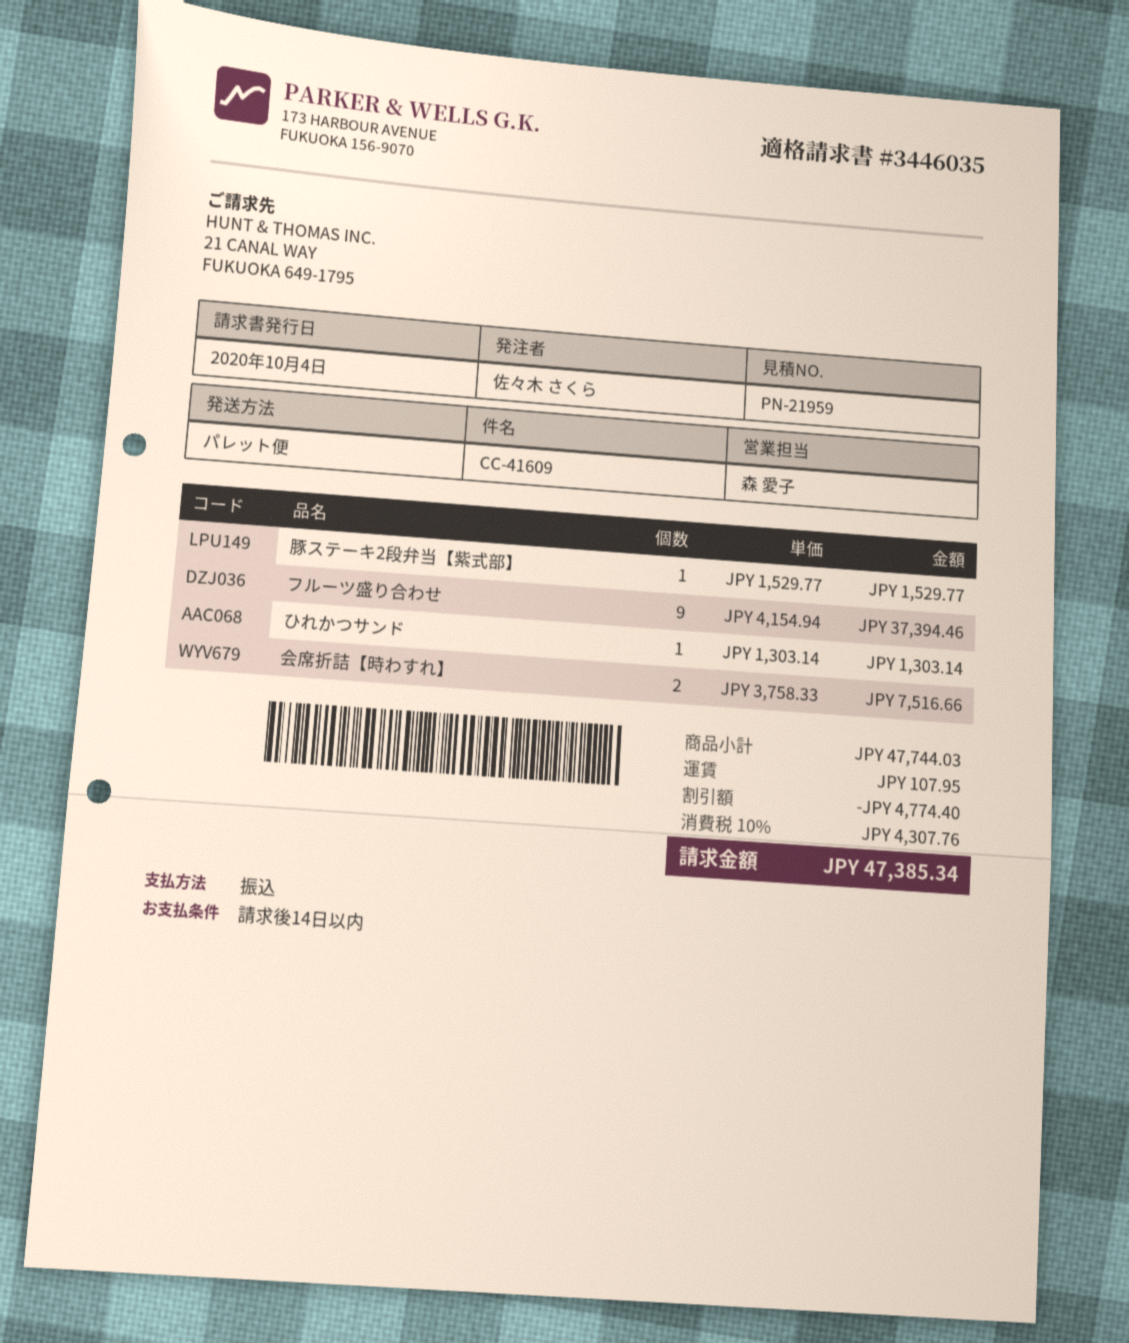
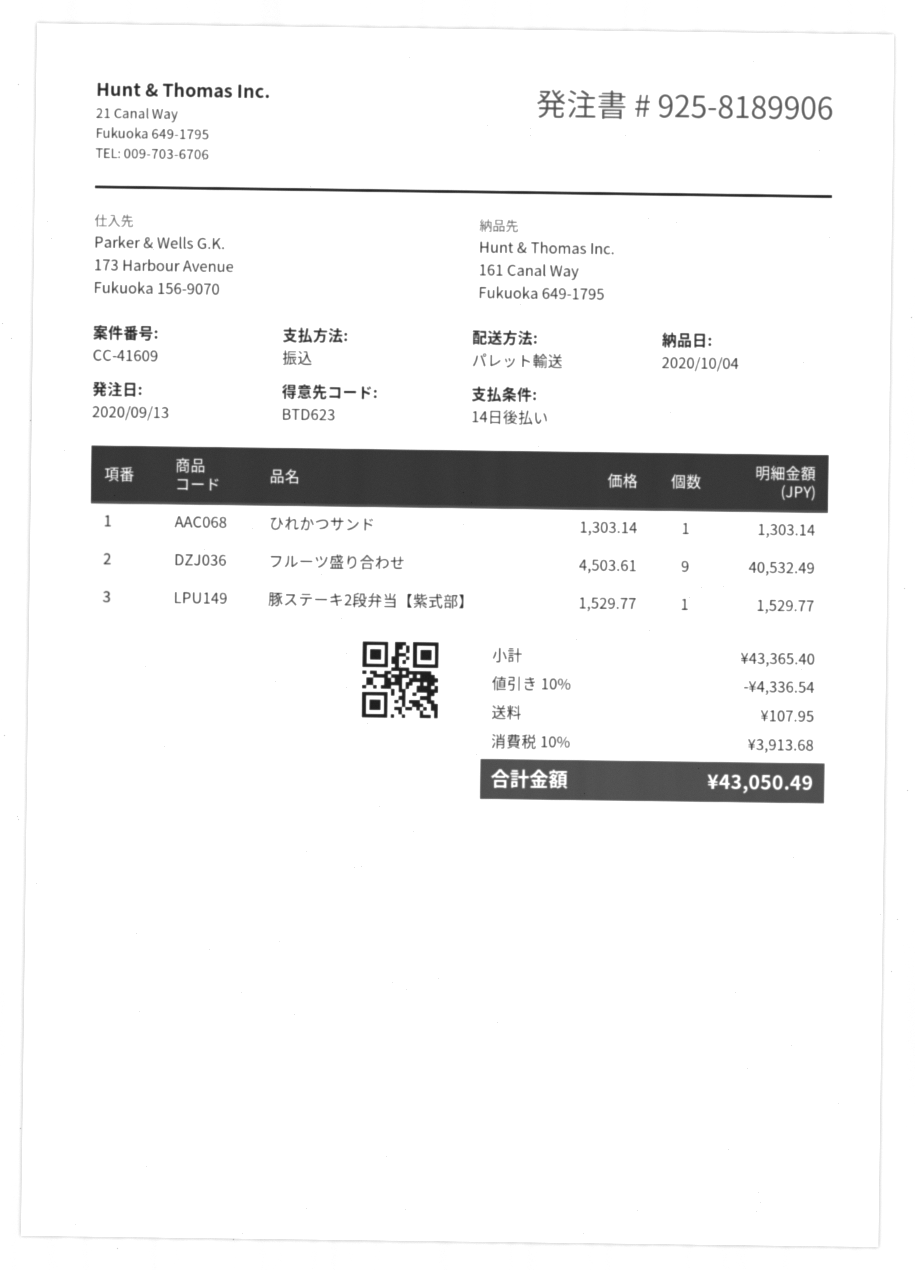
フルーツ盛り合わせ: 9 x 4154.94 = 37394.46 -> 9 x 4503.61 = 40532.49
会席折詰【時わすれ】: 2 x 3758.33 = 7516.66 -> none
subtotal: 47744.03 -> 43365.40
discount: 4774.40 -> 4336.54
tax: 10% = 4307.76 -> 10% = 3913.68
total: 47385.34 -> 43050.49

